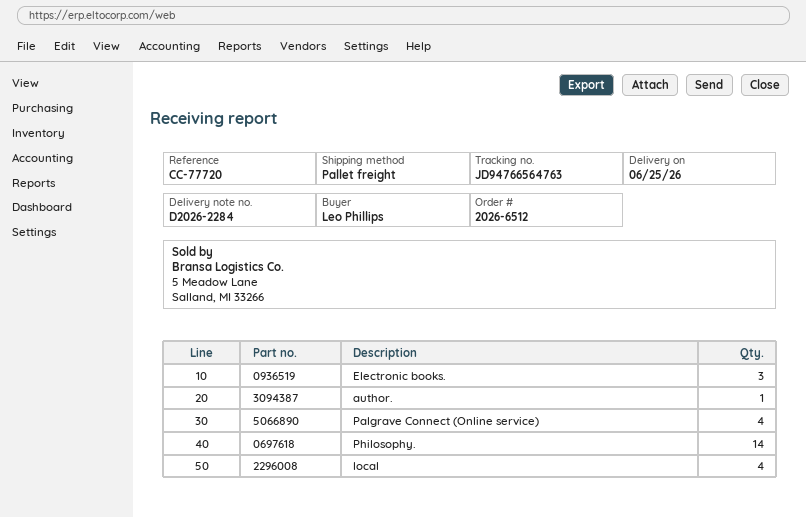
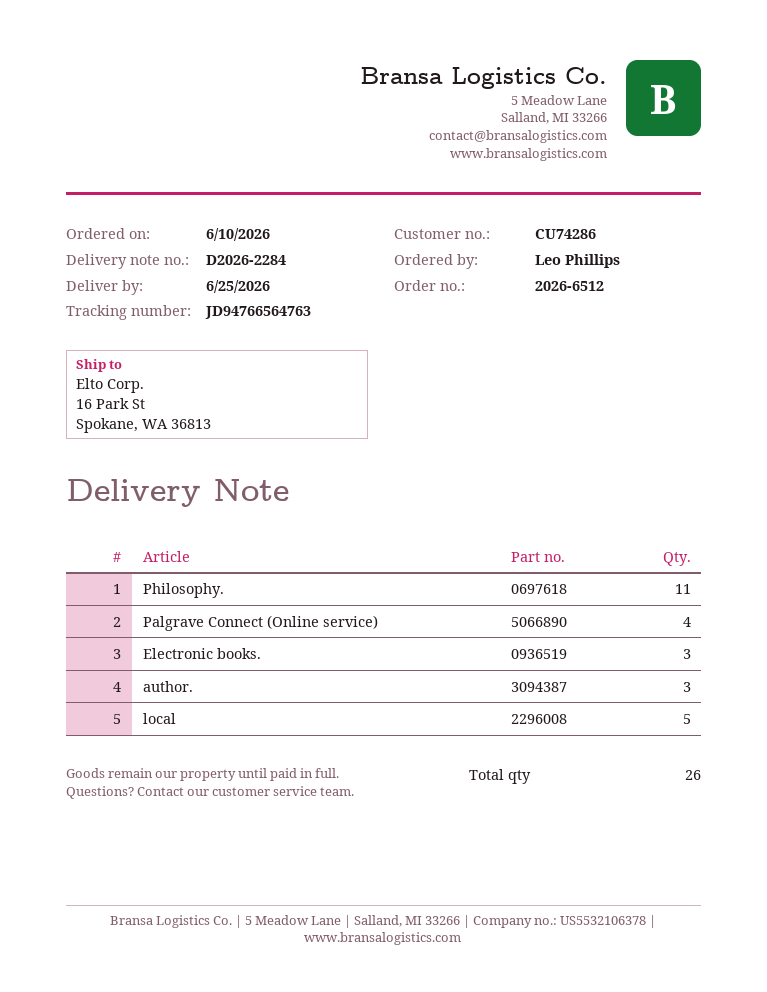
author.: 1 -> 3
Philosophy.: 14 -> 11
local: 4 -> 5

